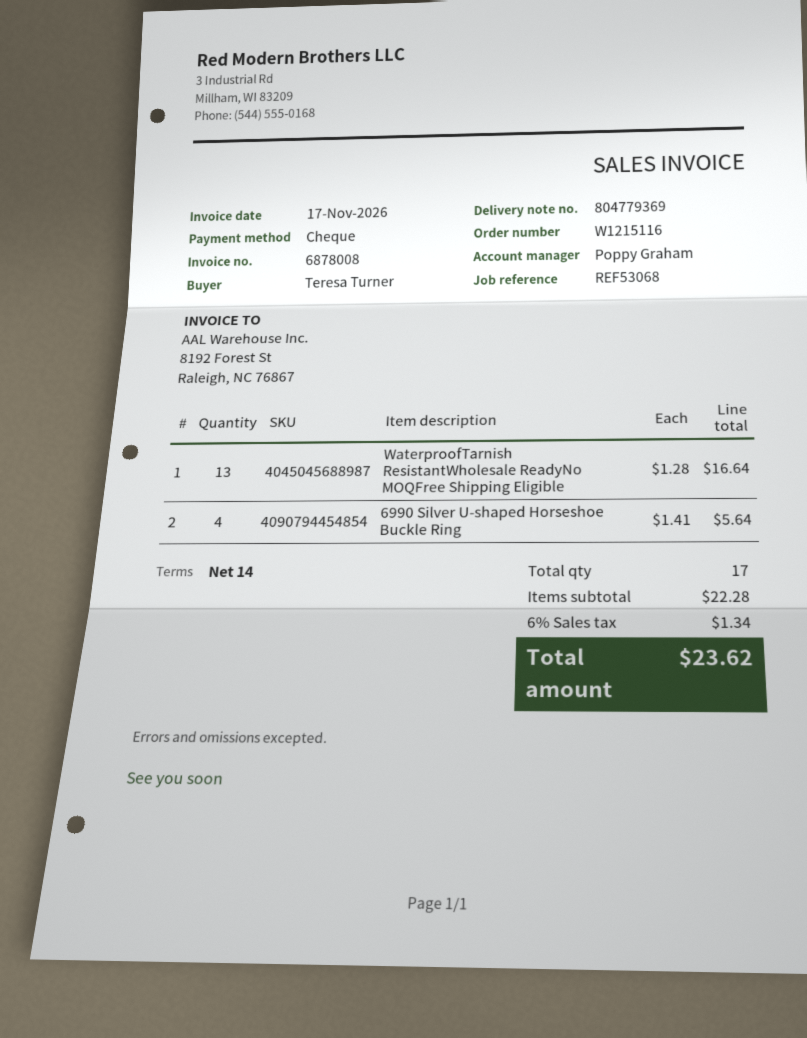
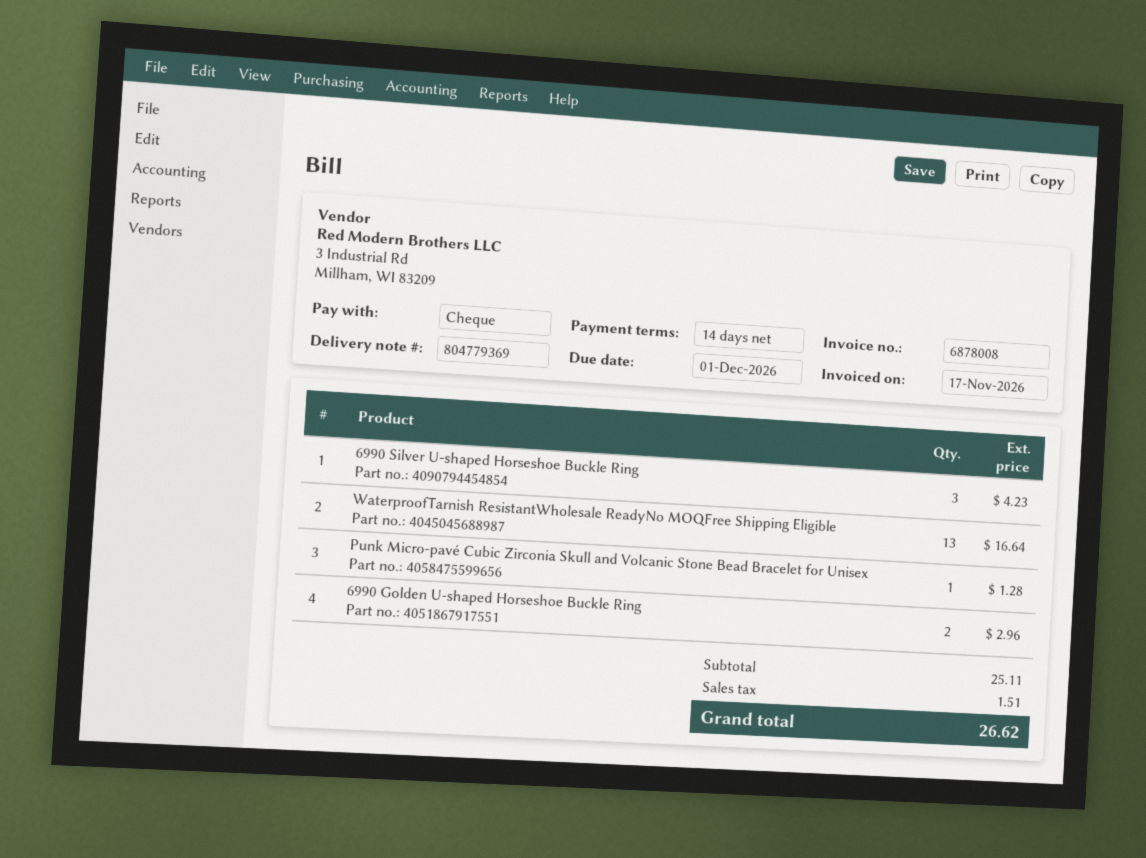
6990 Silver U-shaped Horseshoe Buckle Ring: 4 for 5.64 -> 3 for 4.23
Punk Micro-pavé Cubic Zirconia Skull and Volcanic Stone Bead Bracelet for Unisex: none -> 1 for 1.28
6990 Golden U-shaped Horseshoe Buckle Ring: none -> 2 for 2.96
subtotal: 22.28 -> 25.11
tax: 1.34 -> 1.51
total: 23.62 -> 26.62

